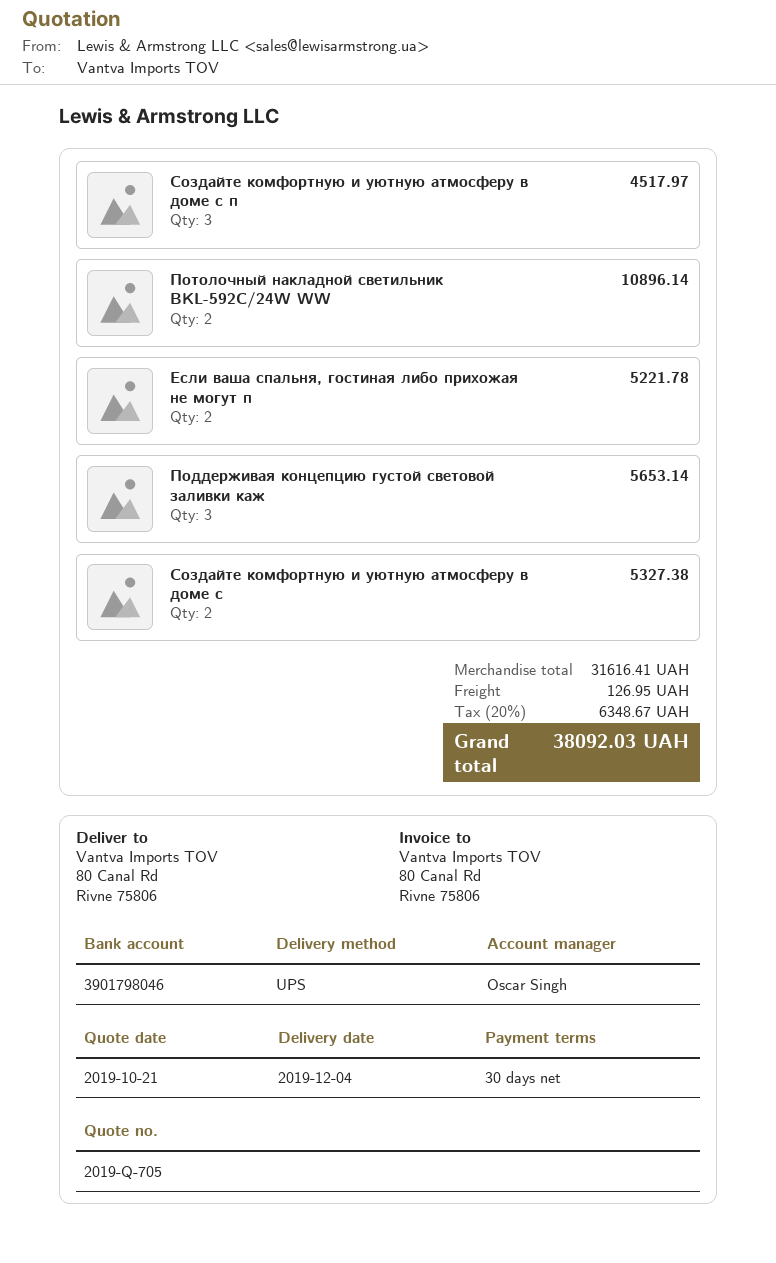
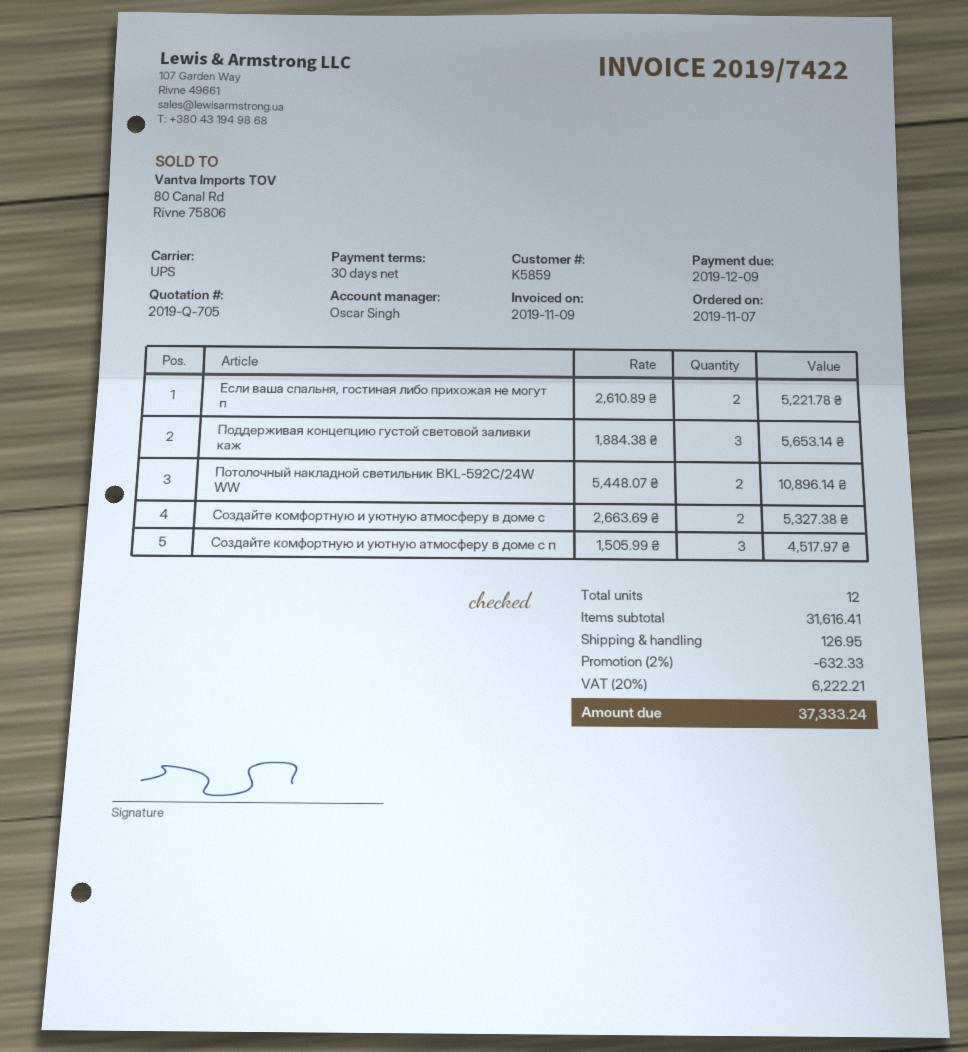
discount: none -> 2% = 632.33
tax: 20% = 6348.67 -> 20% = 6222.21
total: 38092.03 -> 37333.24

